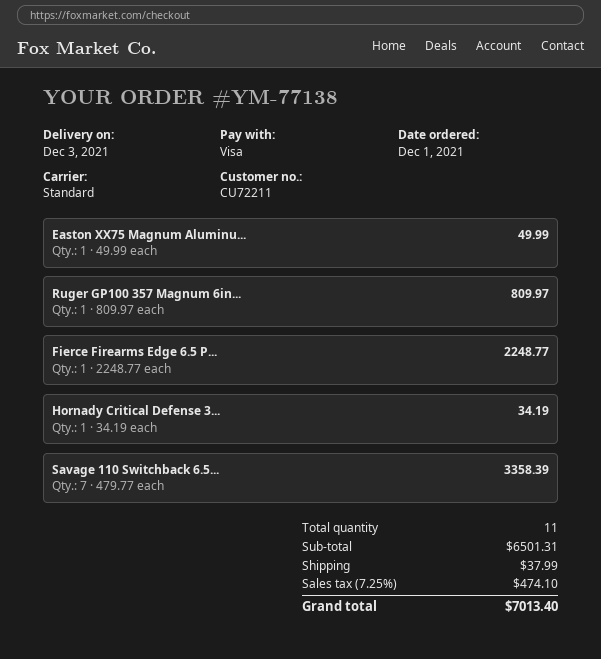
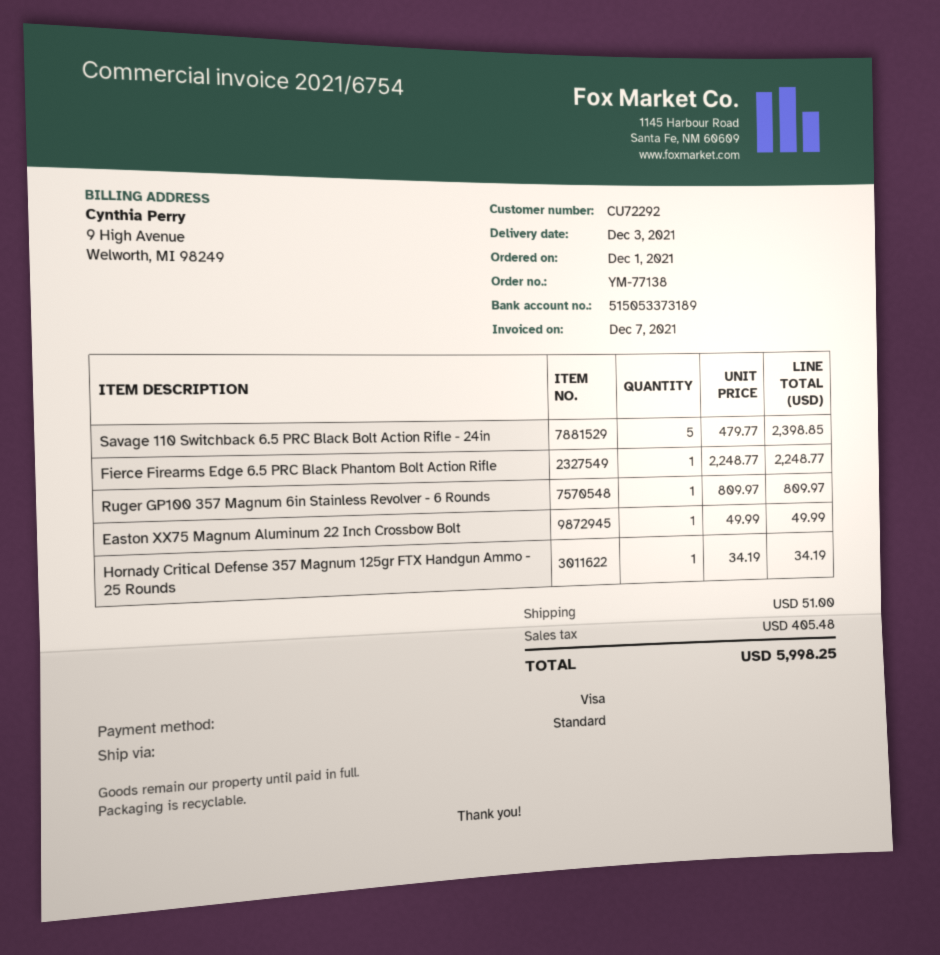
customer number: CU72211 -> CU72292
Savage 110 Switchback 6.5...: 7 x 479.77 = 3358.39 -> 5 x 479.77 = 2398.85
shipping: 37.99 -> 51.00
tax: 474.10 -> 405.48
total: 7013.40 -> 5998.25

